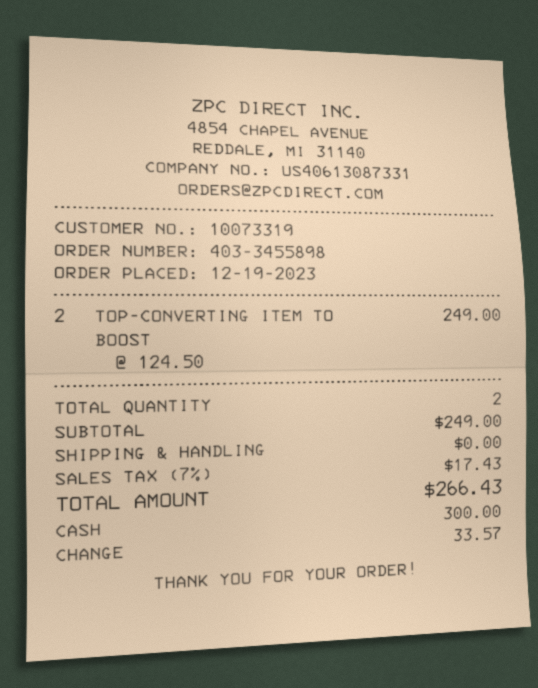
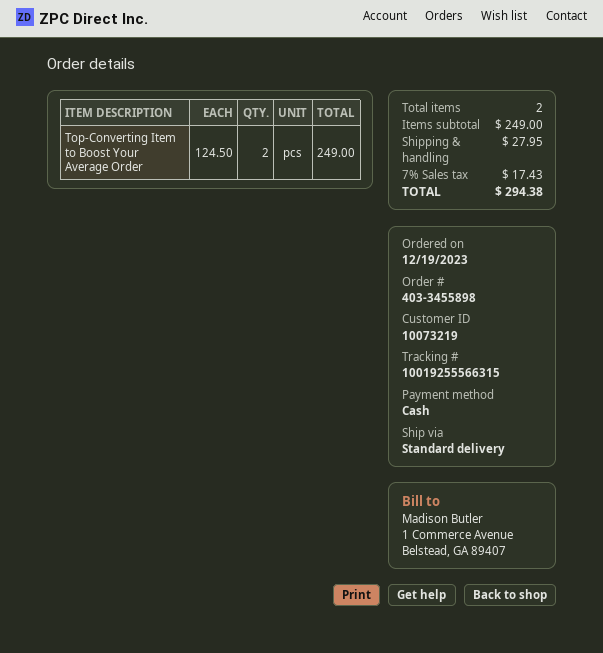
customer number: 10073319 -> 10073219
shipping: 0.00 -> 27.95
total: 266.43 -> 294.38

